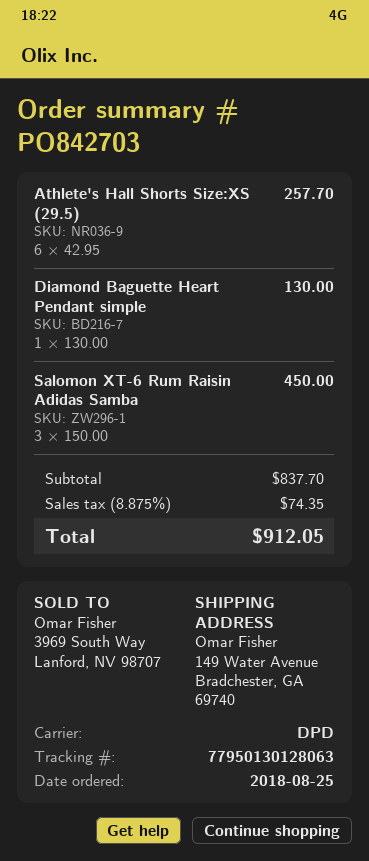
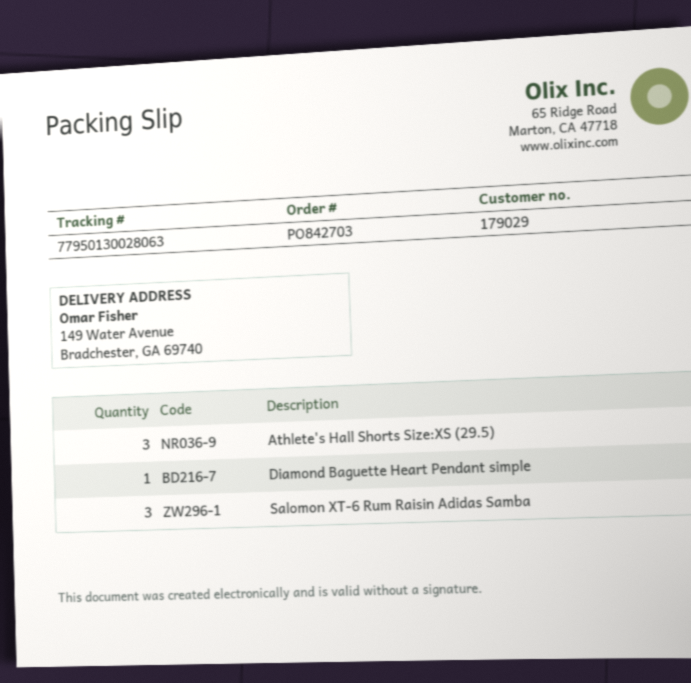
tracking number: 77950130128063 -> 77950130028063
Athlete's Hall Shorts Size:XS (29.5): 6 -> 3

